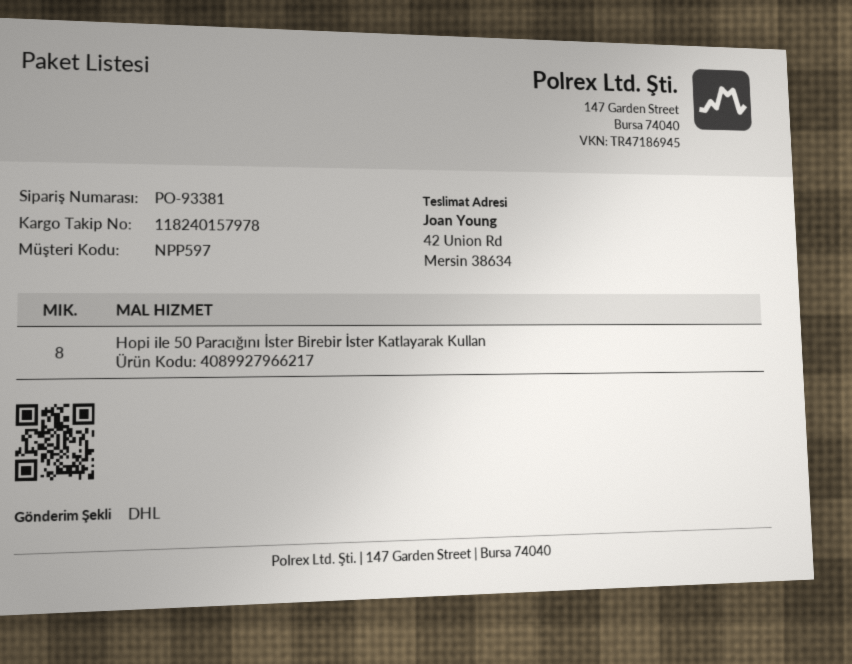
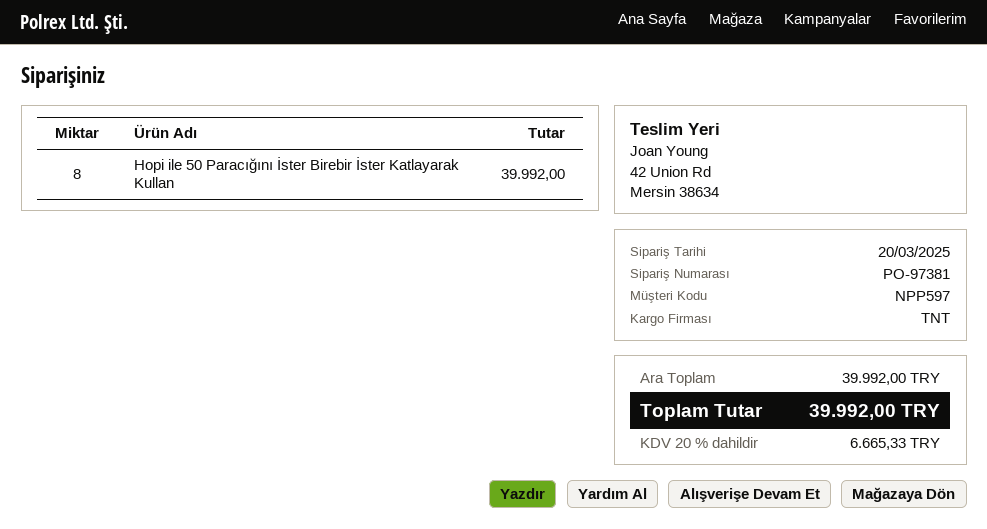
order number: PO-93381 -> PO-97381
shipping method: DHL -> TNT

